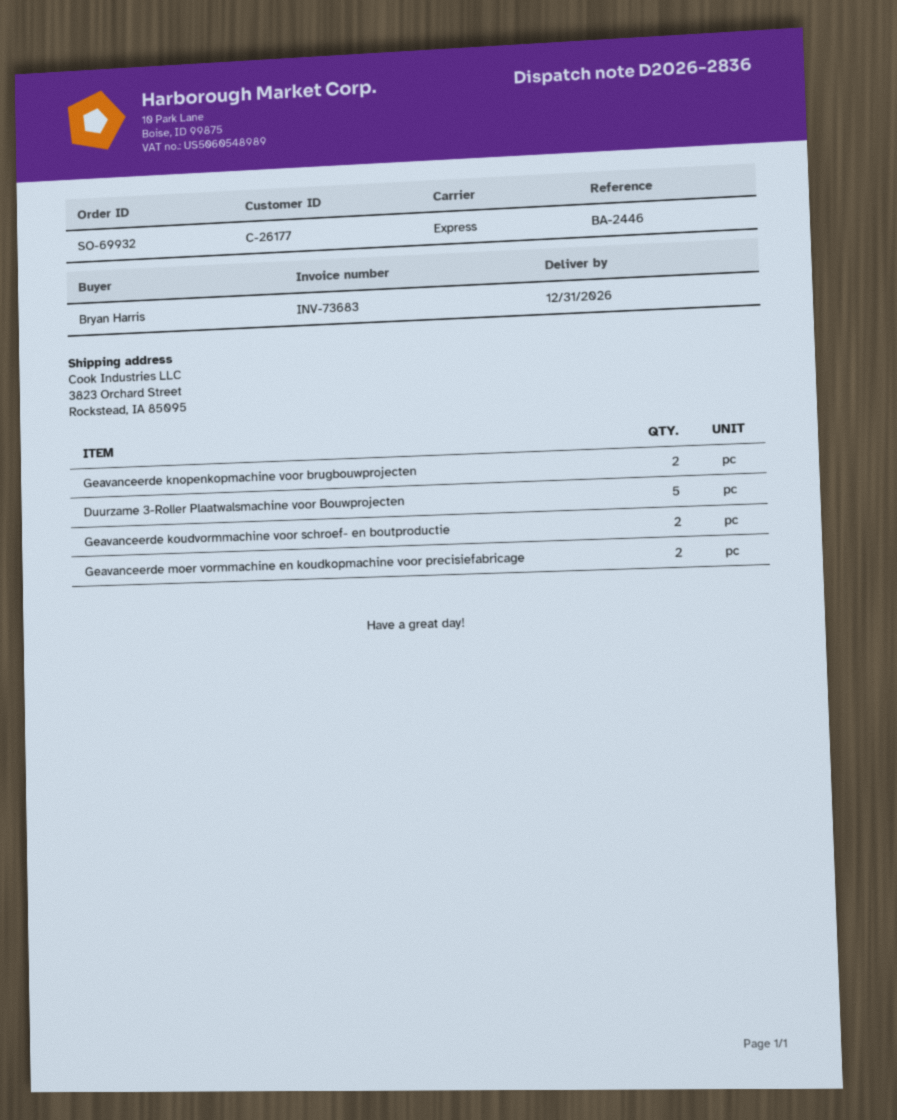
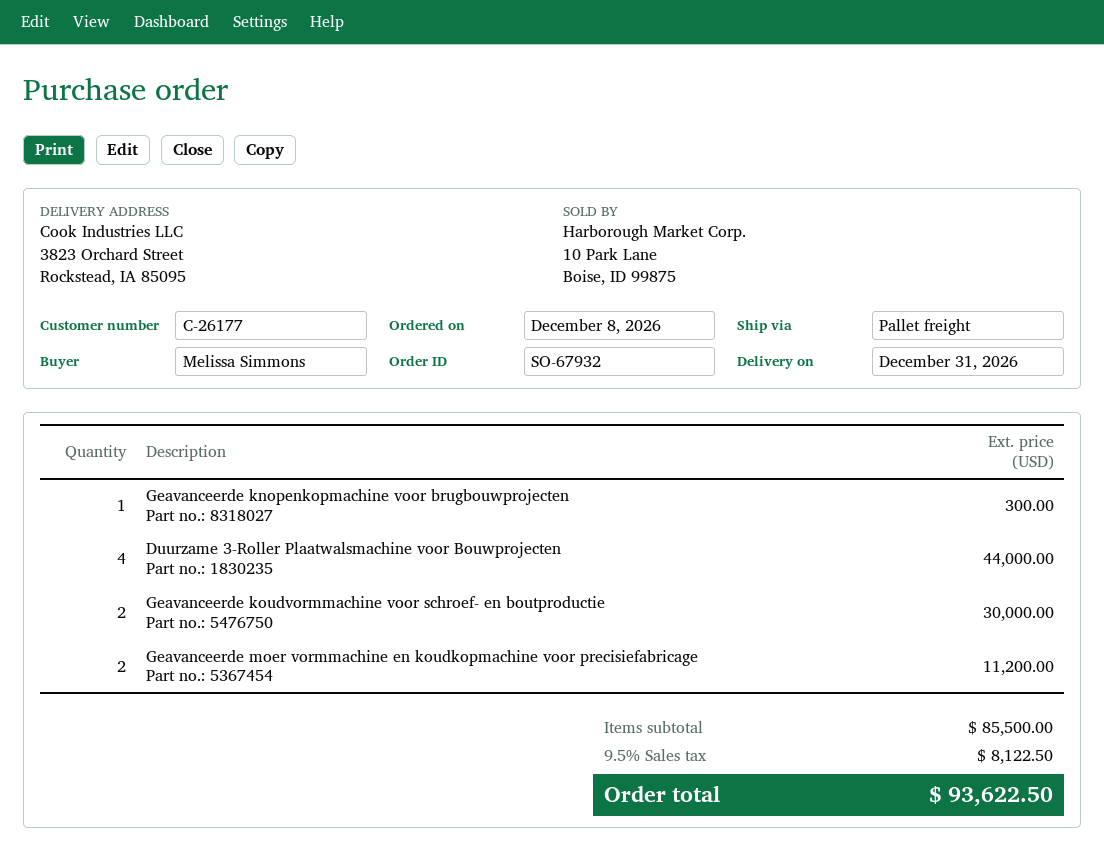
order number: SO-69932 -> SO-67932
ordered by: Bryan Harris -> Melissa Simmons
shipping method: express -> pallet freight
Geavanceerde knopenkopmachine voor brugbouwprojecten: 2 -> 1
Duurzame 3-Roller Plaatwalsmachine voor Bouwprojecten: 5 -> 4

